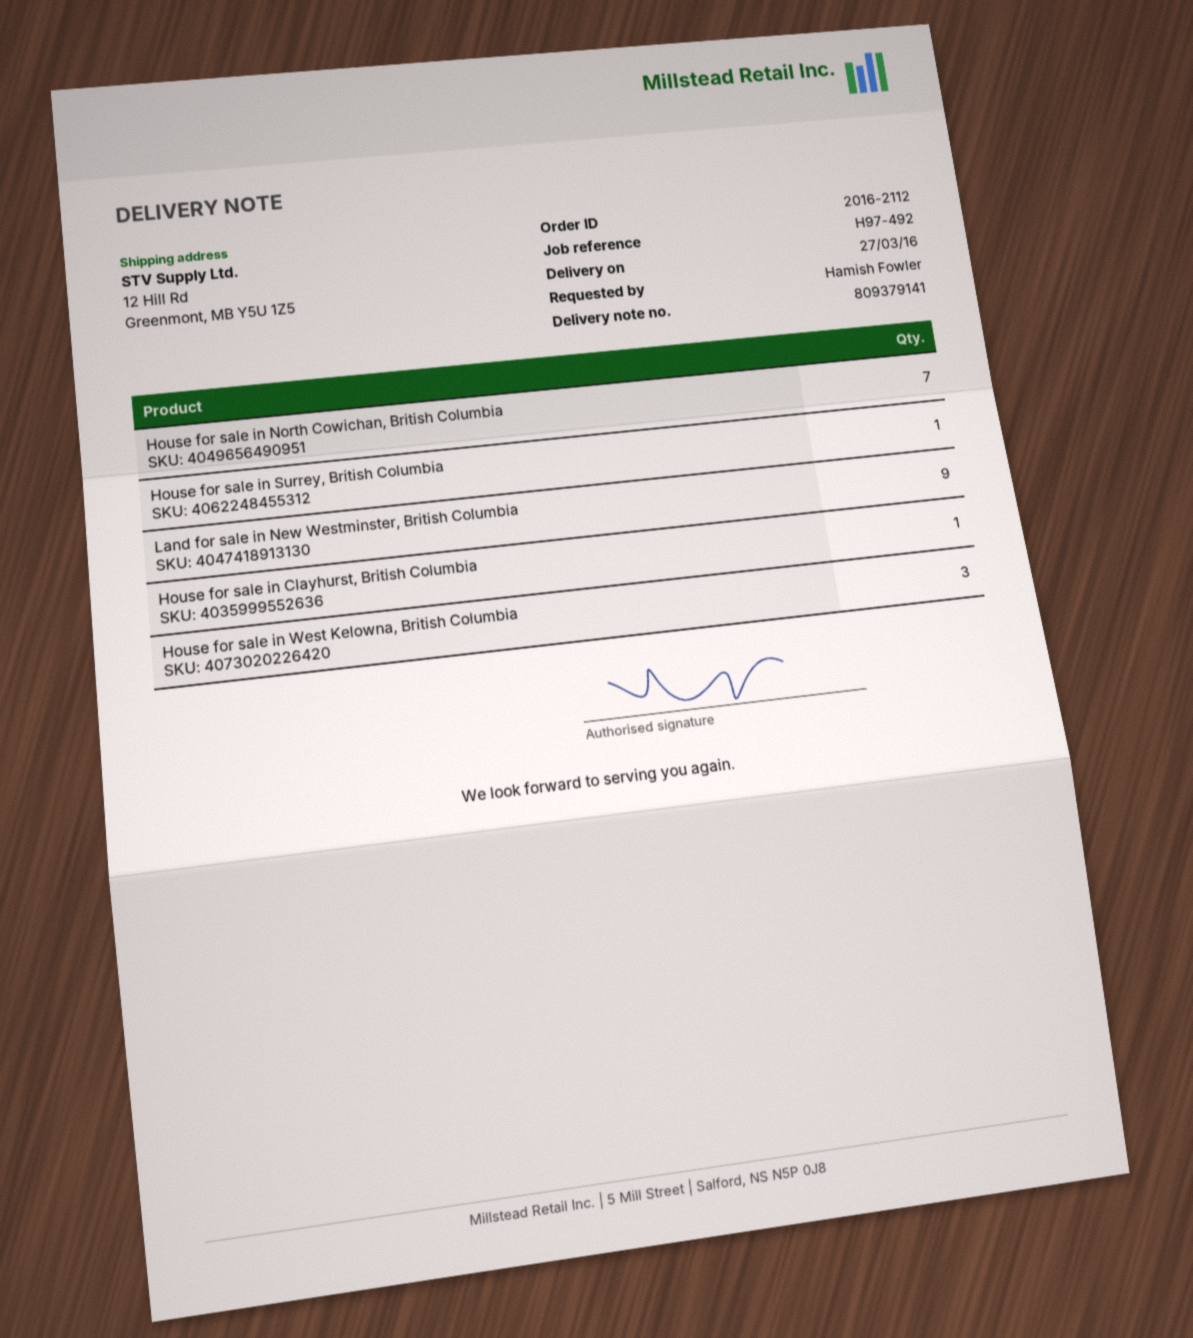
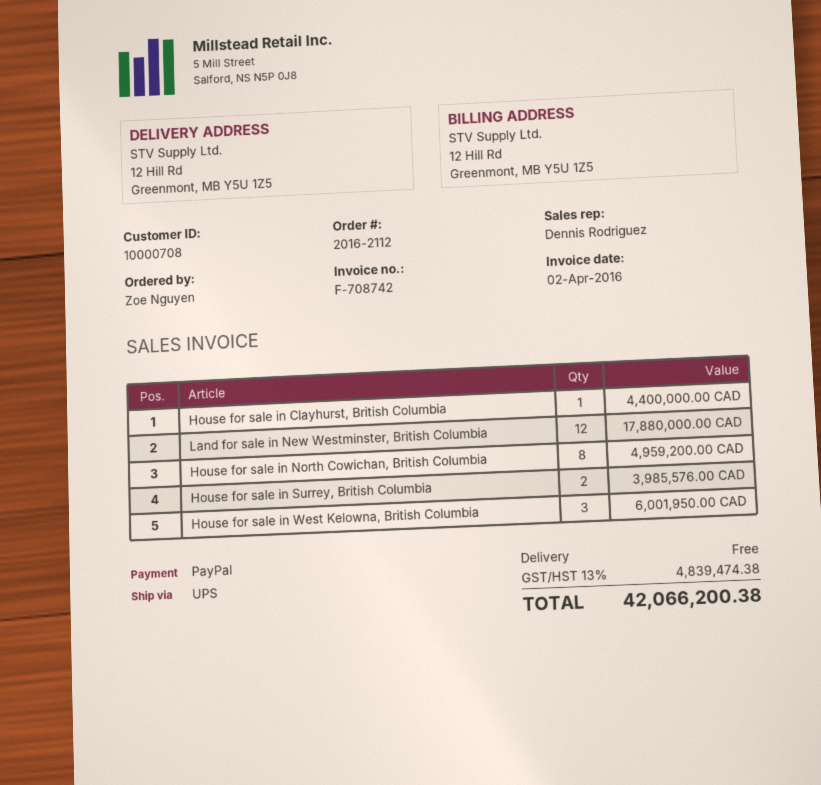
ordered by: Hamish Fowler -> Zoe Nguyen
House for sale in North Cowichan, British Columbia: 7 -> 8
House for sale in Surrey, British Columbia: 1 -> 2
Land for sale in New Westminster, British Columbia: 9 -> 12

